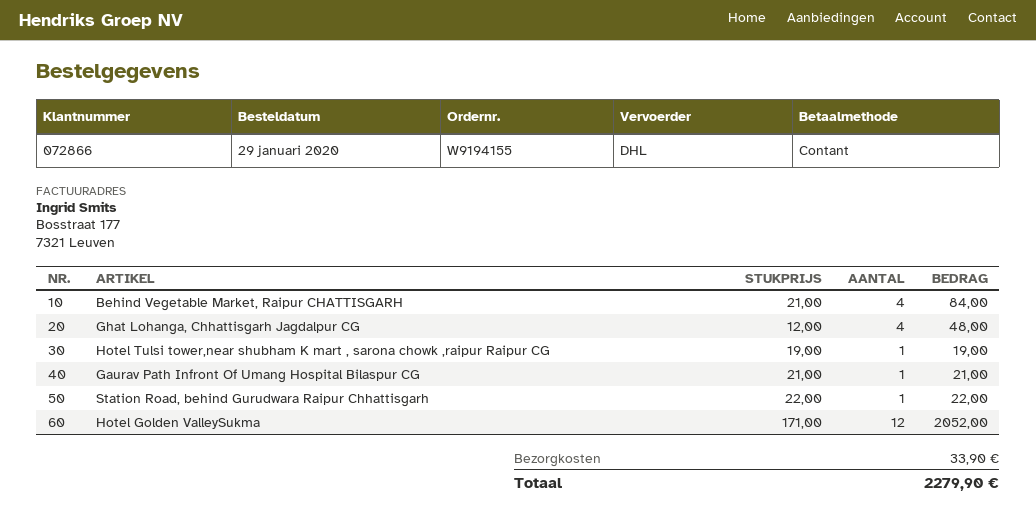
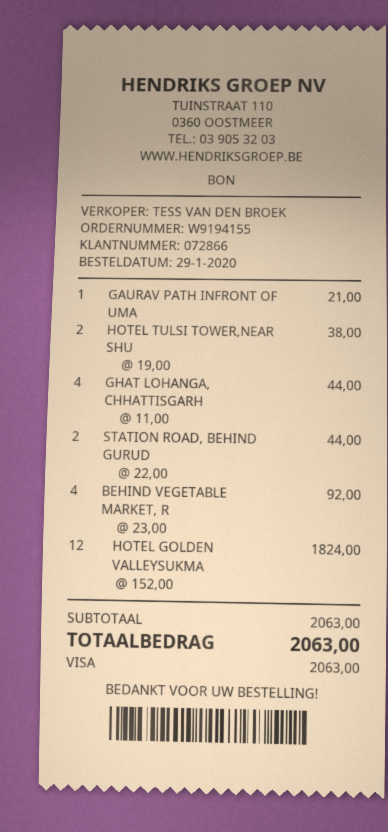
payment method: cash -> Visa
Behind Vegetable Market, Raipur CHATTISGARH: 4 x 21.00 = 84.00 -> 4 x 23.00 = 92.00
Ghat Lohanga, Chhattisgarh Jagdalpur CG: 4 x 12.00 = 48.00 -> 4 x 11.00 = 44.00
Hotel Tulsi tower,near shubham K mart , sarona chowk ,raipur Raipur CG: 1 x 19.00 = 19.00 -> 2 x 19.00 = 38.00
Station Road, behind Gurudwara Raipur Chhattisgarh: 1 x 22.00 = 22.00 -> 2 x 22.00 = 44.00
Hotel Golden ValleySukma: 12 x 171.00 = 2052.00 -> 12 x 152.00 = 1824.00
shipping: 33.90 -> none
total: 2279.90 -> 2063.00

